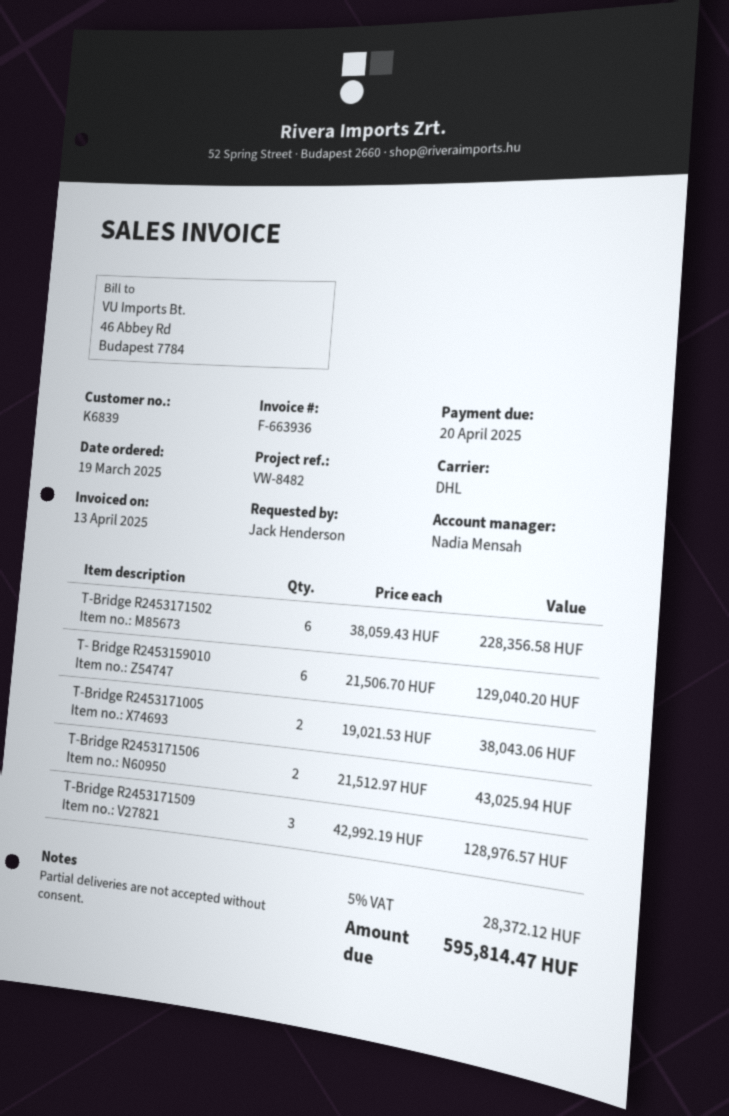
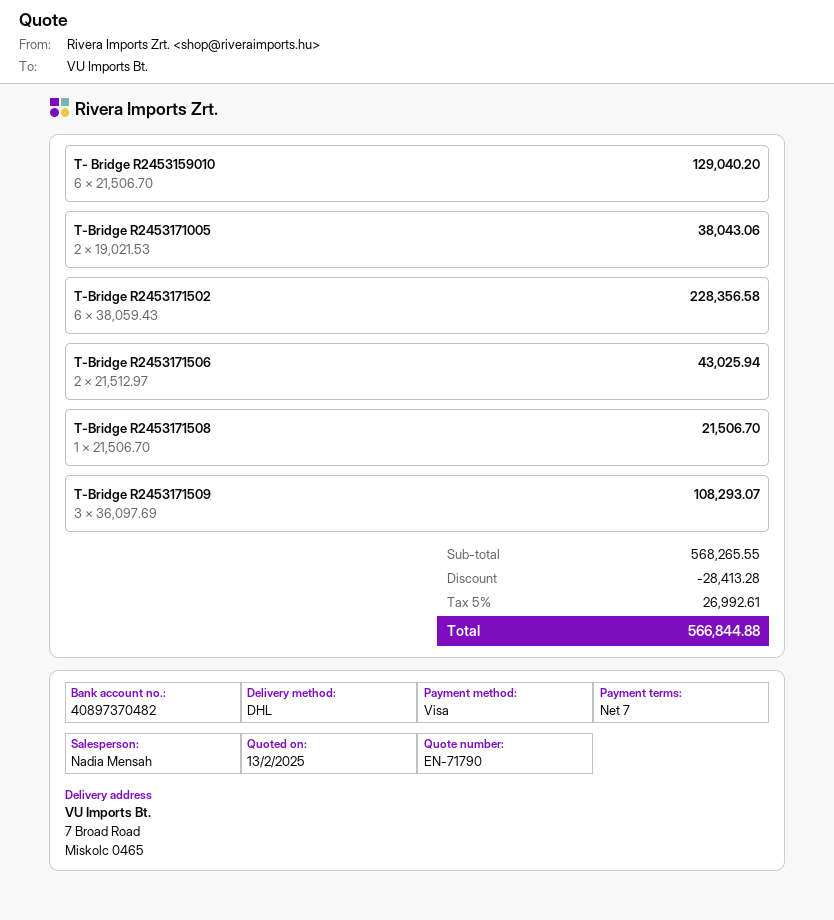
T-Bridge R2453171509: 3 x 42992.19 = 128976.57 -> 3 x 36097.69 = 108293.07
T-Bridge R2453171508: none -> 1 x 21506.70 = 21506.70
discount: none -> 28413.28
tax: 5% = 28372.12 -> 5% = 26992.61
total: 595814.47 -> 566844.88

